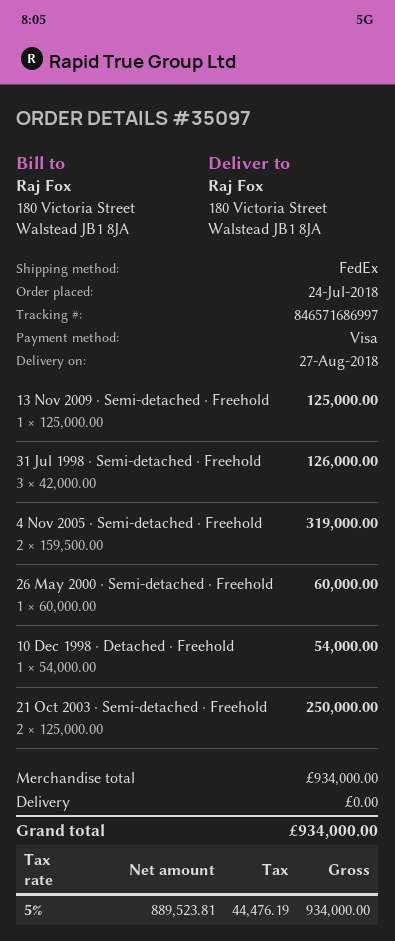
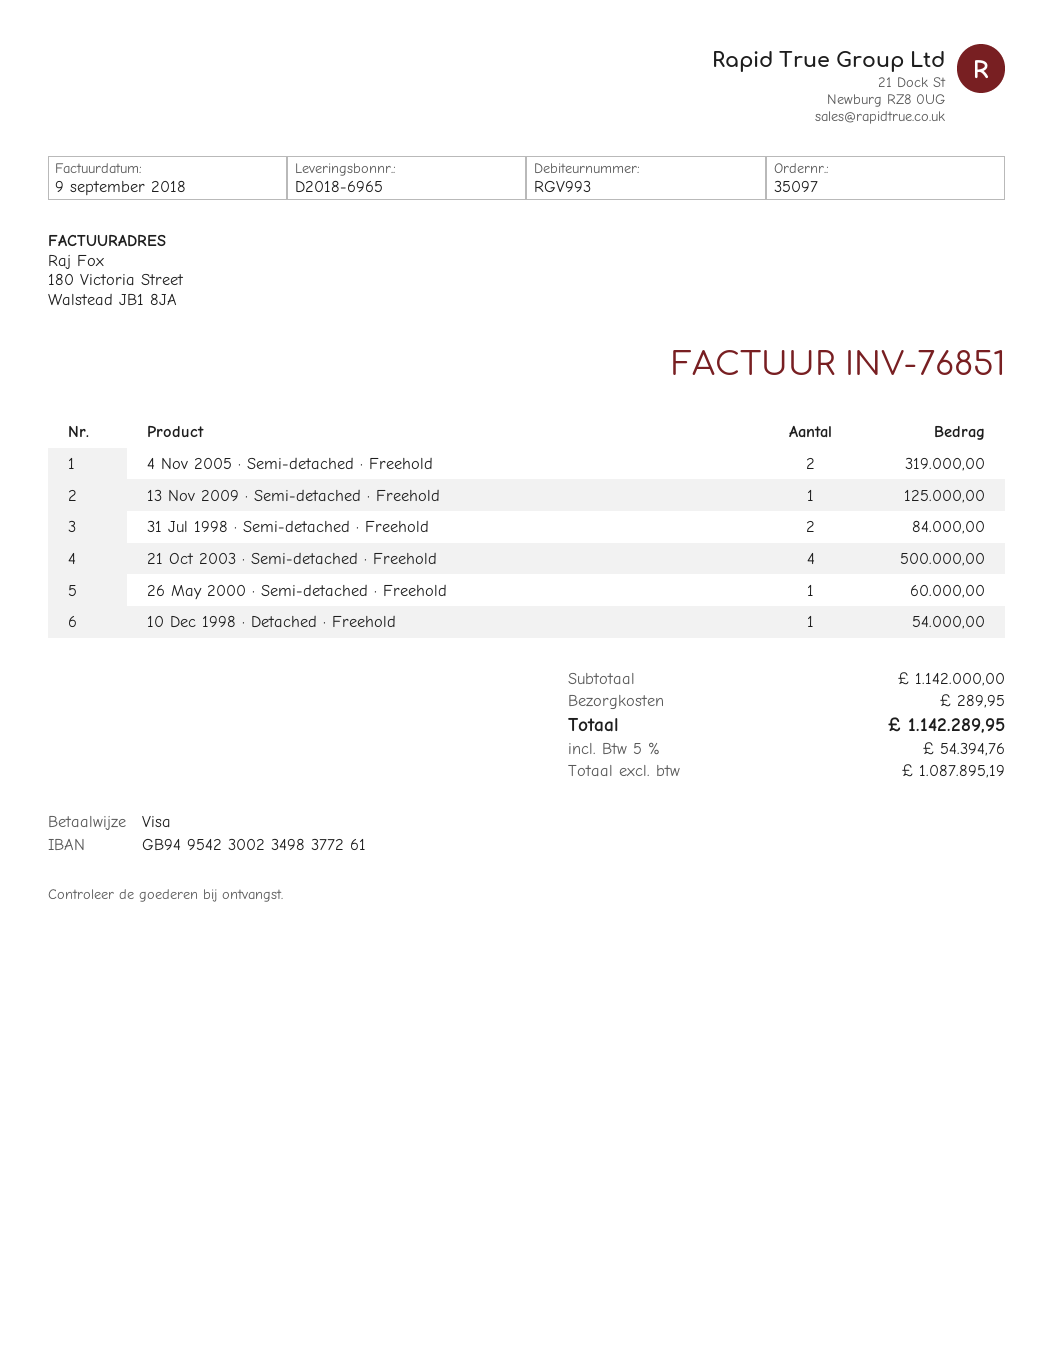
31 Jul 1998 · Semi-detached · Freehold: 3 for 126000.00 -> 2 for 84000.00
21 Oct 2003 · Semi-detached · Freehold: 2 for 250000.00 -> 4 for 500000.00
subtotal: 934000.00 -> 1142000.00
shipping: 0.00 -> 289.95
net: 889523.81 -> 1087895.19
tax: 5% = 44476.19 -> 5% = 54394.76
total: 934000.00 -> 1142289.95

